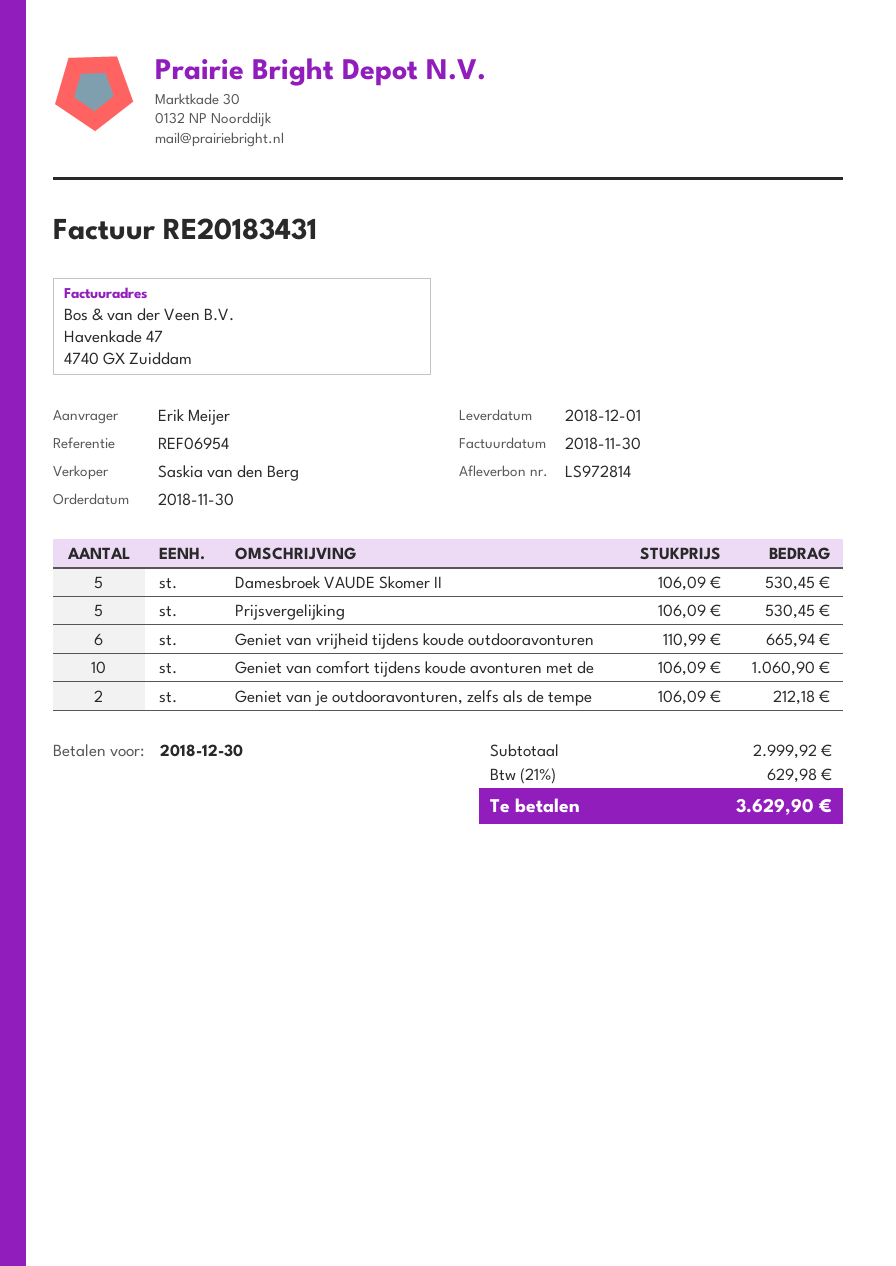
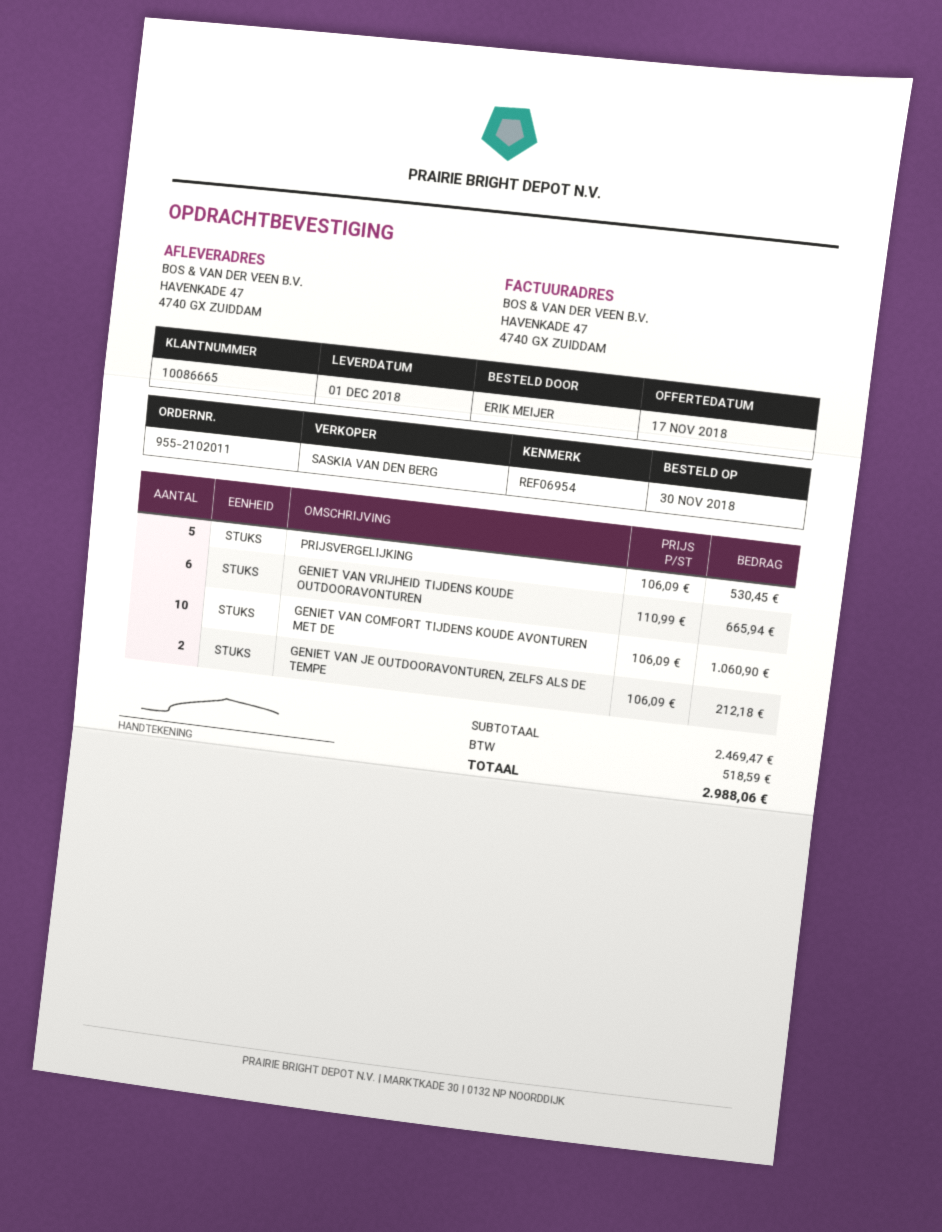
Damesbroek VAUDE Skomer II: 5 x 106.09 = 530.45 -> none
subtotal: 2999.92 -> 2469.47
tax: 629.98 -> 518.59
total: 3629.90 -> 2988.06

